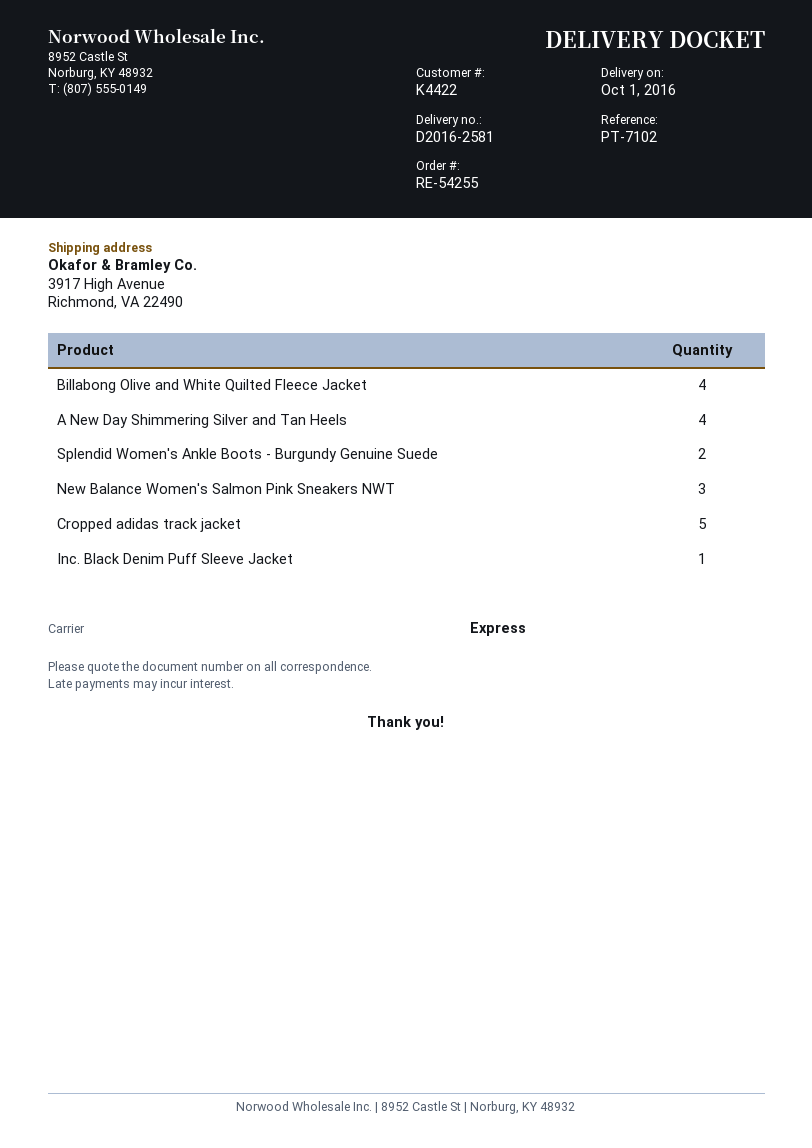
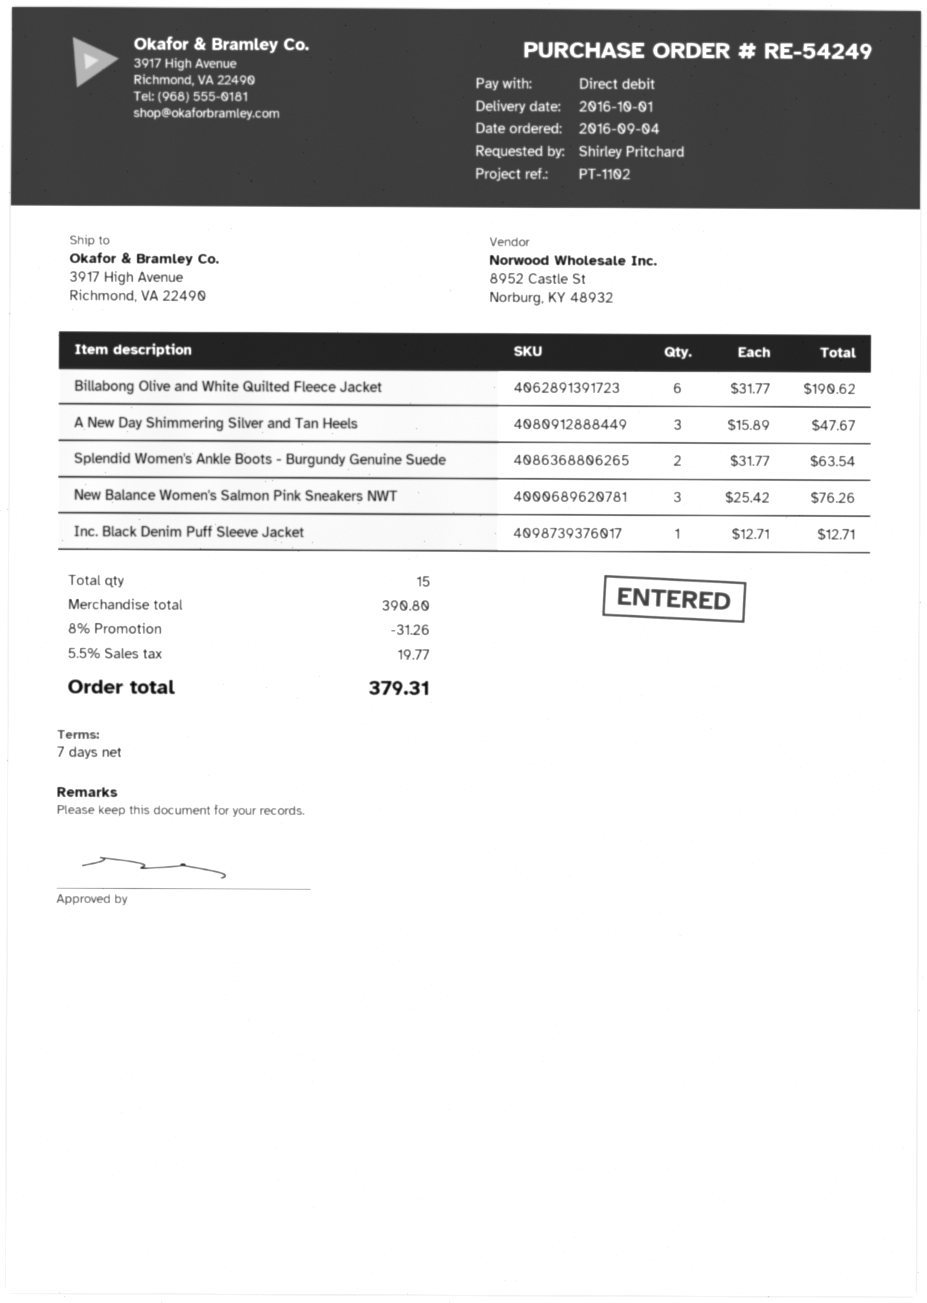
order number: RE-54255 -> RE-54249
reference: PT-7102 -> PT-1102
Billabong Olive and White Quilted Fleece Jacket: 4 -> 6
A New Day Shimmering Silver and Tan Heels: 4 -> 3
Cropped adidas track jacket: 5 -> none

